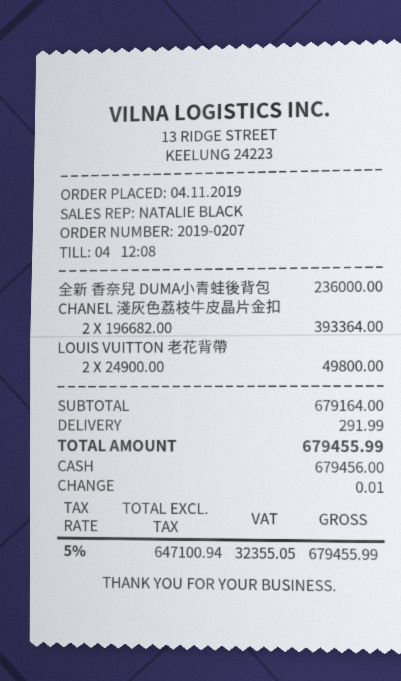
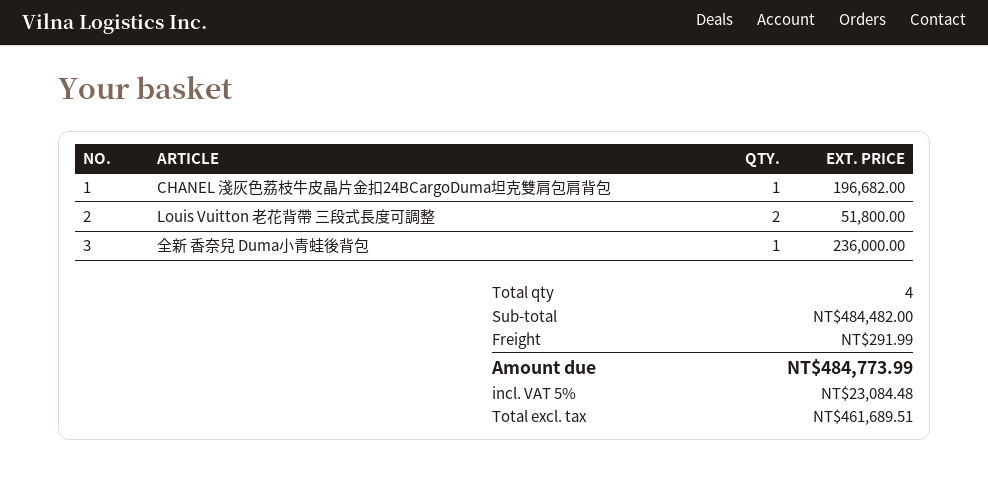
CHANEL 淺灰色荔枝牛皮晶片金扣: 2 for 393364.00 -> 1 for 196682.00
LOUIS VUITTON 老花背帶: 2 for 49800.00 -> 2 for 51800.00
subtotal: 679164.00 -> 484482.00
net: 647100.94 -> 461689.51
tax: 5% = 32355.05 -> 5% = 23084.48
total: 679455.99 -> 484773.99

